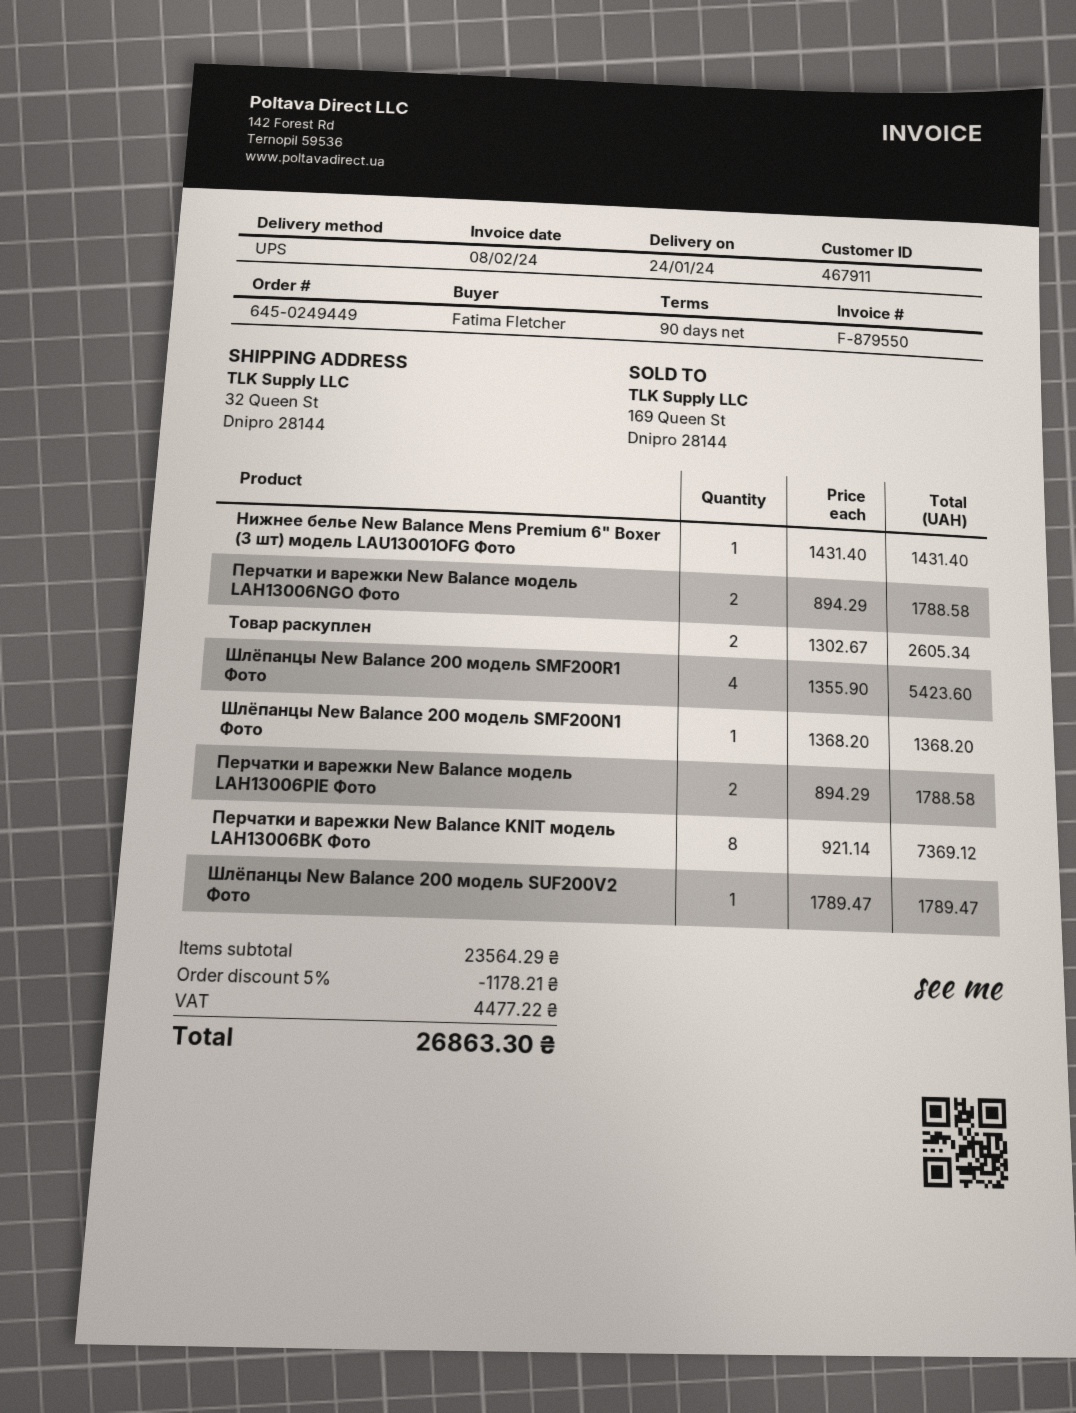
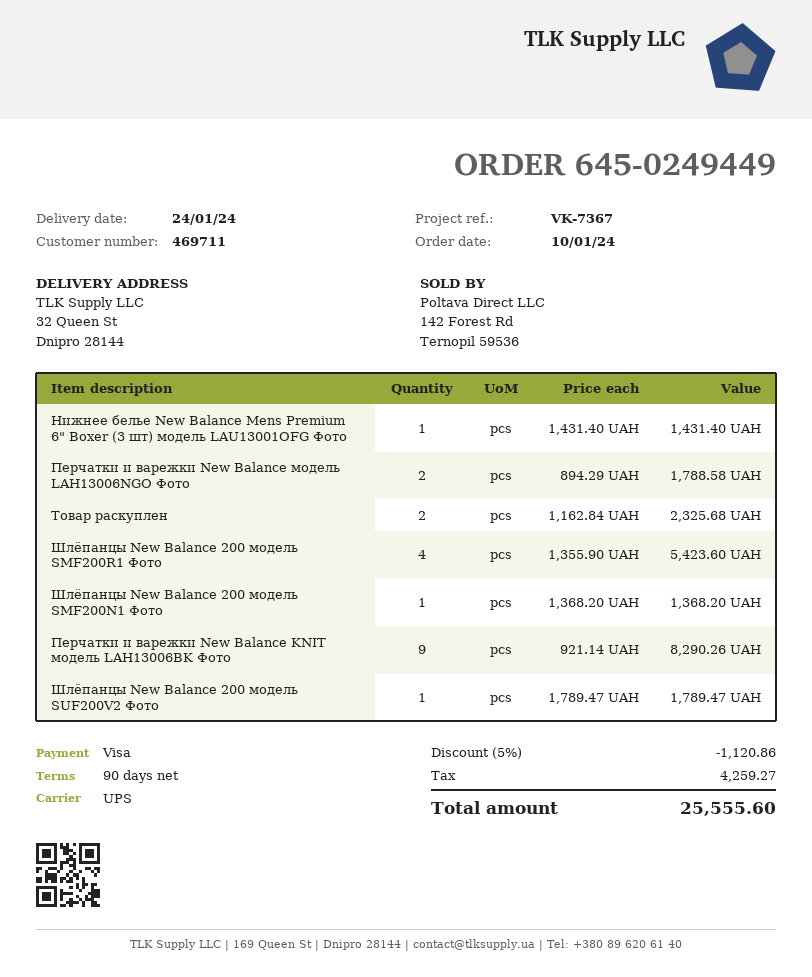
customer number: 467911 -> 469711
Товар раскуплен: 2 x 1302.67 = 2605.34 -> 2 x 1162.84 = 2325.68
Перчатки и варежки New Balance модель LAH13006PIE Фото: 2 x 894.29 = 1788.58 -> none
Перчатки и варежки New Balance KNIT модель LAH13006BK Фото: 8 x 921.14 = 7369.12 -> 9 x 921.14 = 8290.26
discount: 5% = 1178.21 -> 5% = 1120.86
tax: 4477.22 -> 4259.27
total: 26863.30 -> 25555.60

